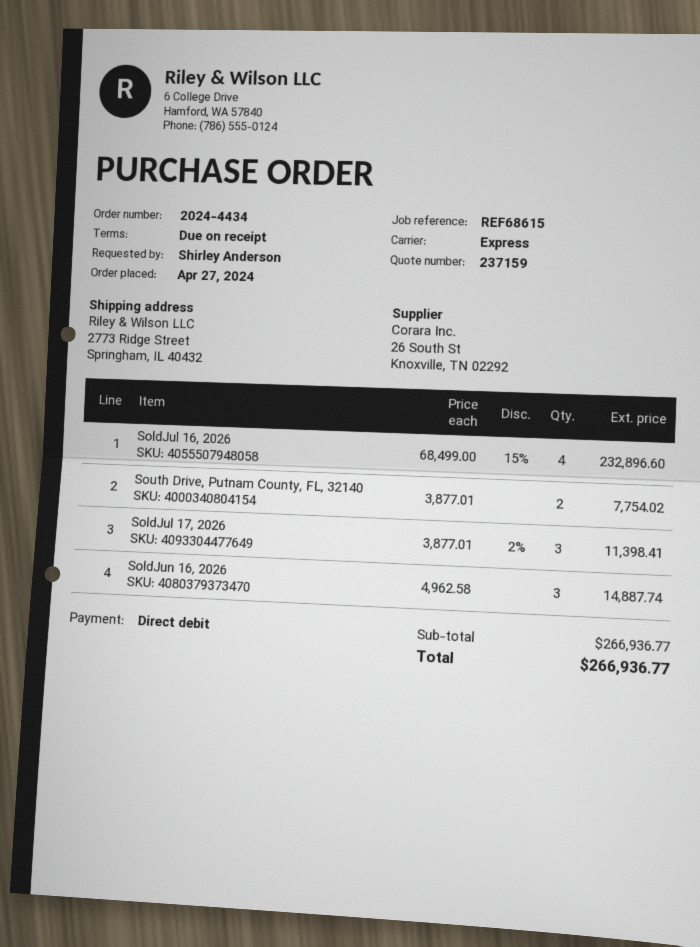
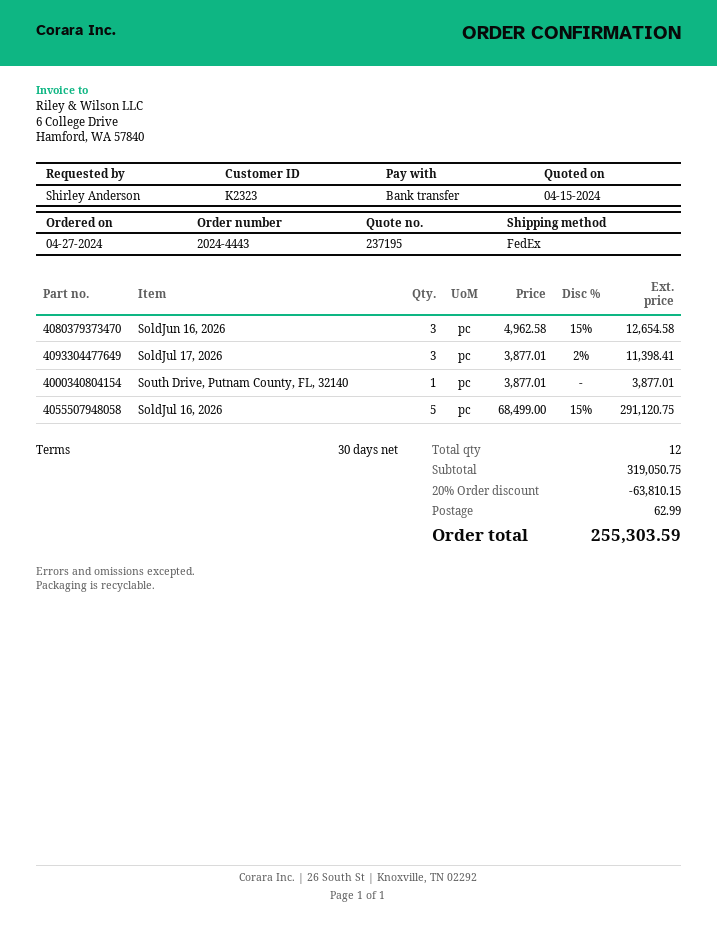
quote number: 237159 -> 237195
order number: 2024-4434 -> 2024-4443
payment terms: on receipt -> 30 days
payment method: direct debit -> bank transfer
shipping method: express -> FedEx
SoldJul 16, 2026: 4 x 68499.00 - 15% = 232896.60 -> 5 x 68499.00 - 15% = 291120.75
South Drive, Putnam County, FL, 32140: 2 x 3877.01 = 7754.02 -> 1 x 3877.01 = 3877.01
SoldJun 16, 2026: 3 x 4962.58 = 14887.74 -> 3 x 4962.58 - 15% = 12654.58
subtotal: 266936.77 -> 319050.75
discount: none -> 20% = 63810.15
shipping: none -> 62.99
total: 266936.77 -> 255303.59

